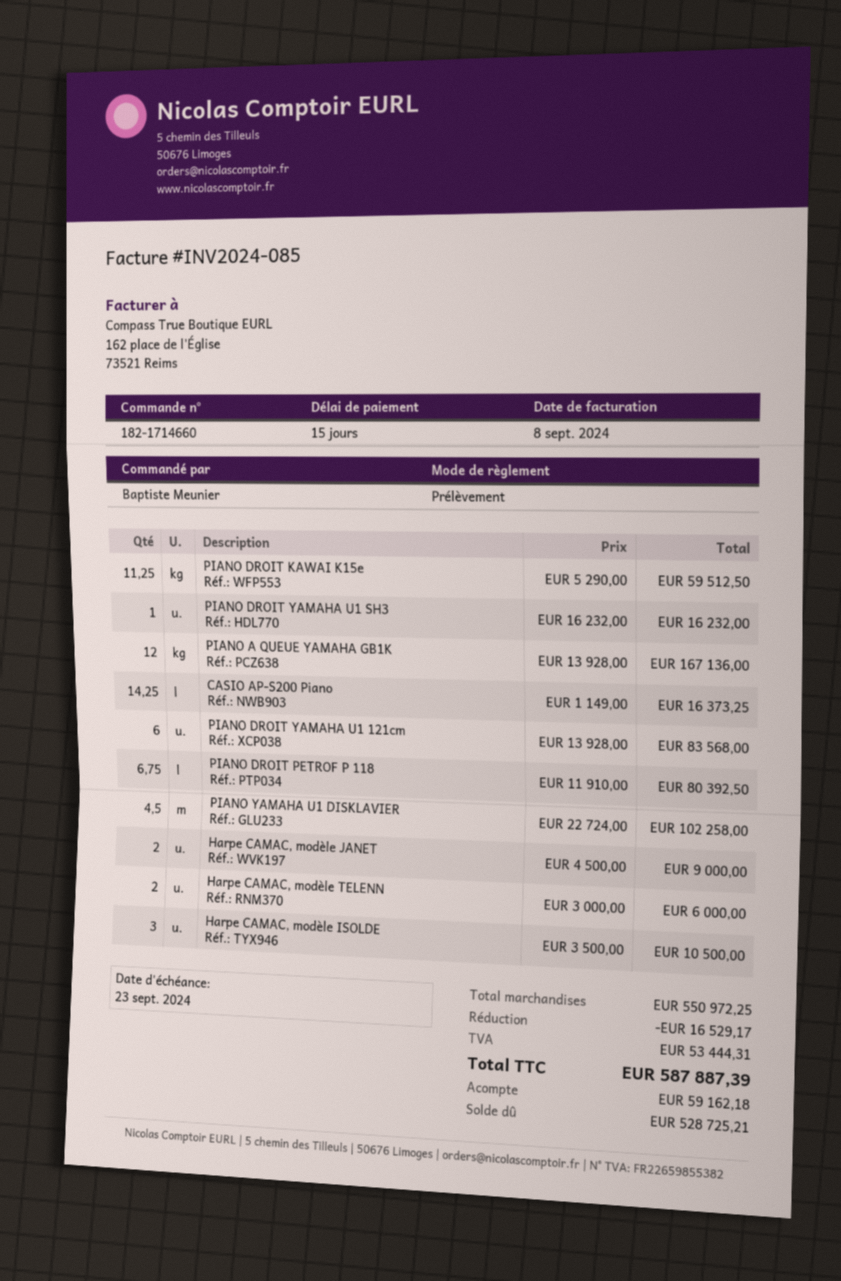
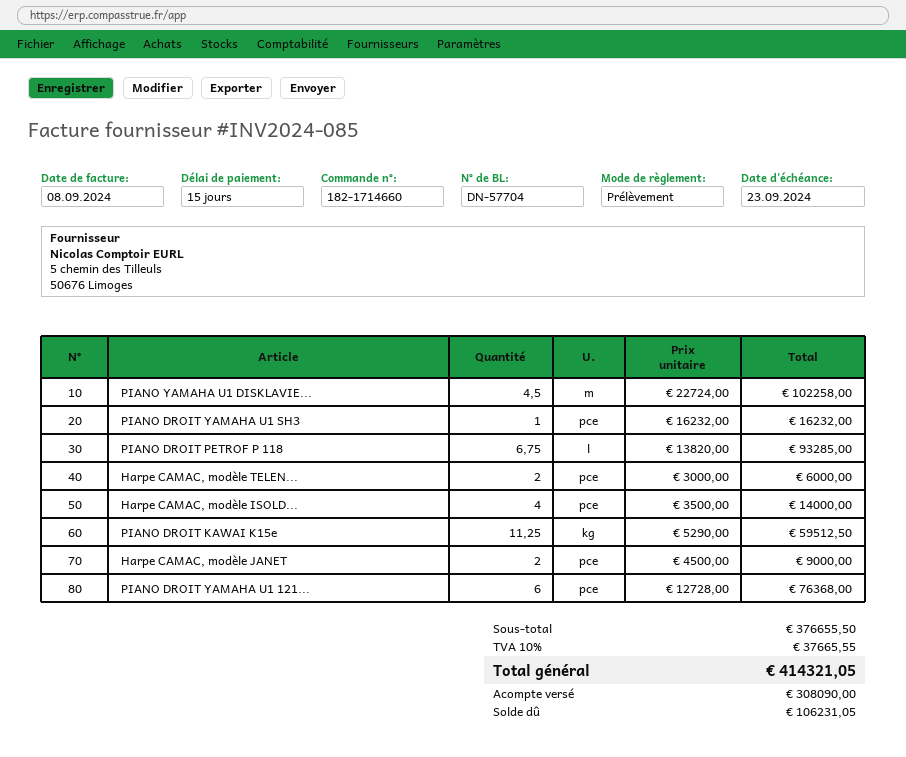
PIANO A QUEUE YAMAHA GB1K: 12 x 13928.00 = 167136.00 -> none
CASIO AP-S200 Piano: 14.25 x 1149.00 = 16373.25 -> none
PIANO DROIT YAMAHA U1 121cm: 6 x 13928.00 = 83568.00 -> 6 x 12728.00 = 76368.00
PIANO DROIT PETROF P 118: 6.75 x 11910.00 = 80392.50 -> 6.75 x 13820.00 = 93285.00
Harpe CAMAC, modèle ISOLDE: 3 x 3500.00 = 10500.00 -> 4 x 3500.00 = 14000.00
subtotal: 550972.25 -> 376655.50
discount: 16529.17 -> none
tax: 53444.31 -> 37665.55
total: 587887.39 -> 414321.05
deposit: 59162.18 -> 308090.00
balance: 528725.21 -> 106231.05

